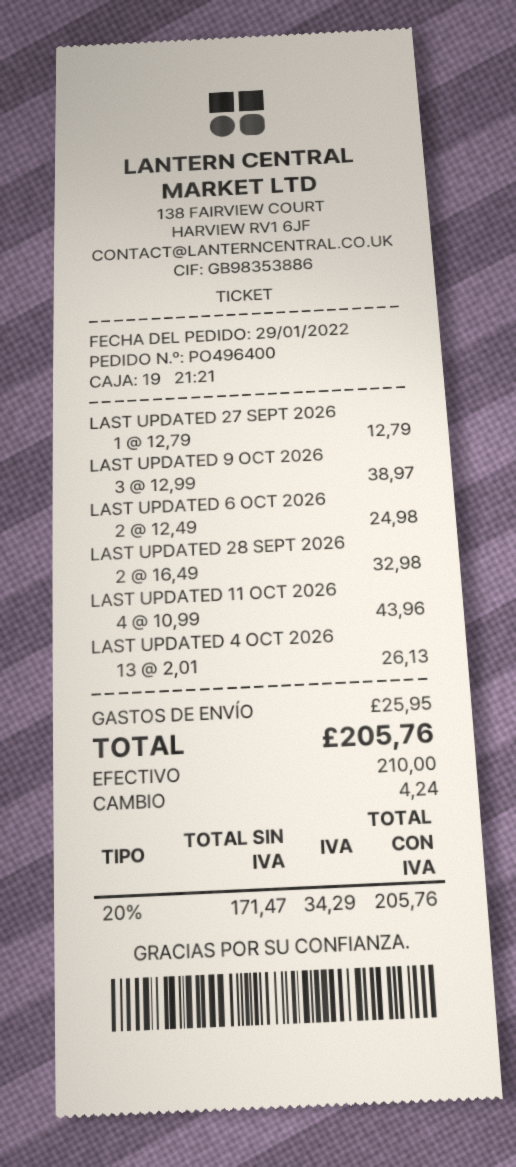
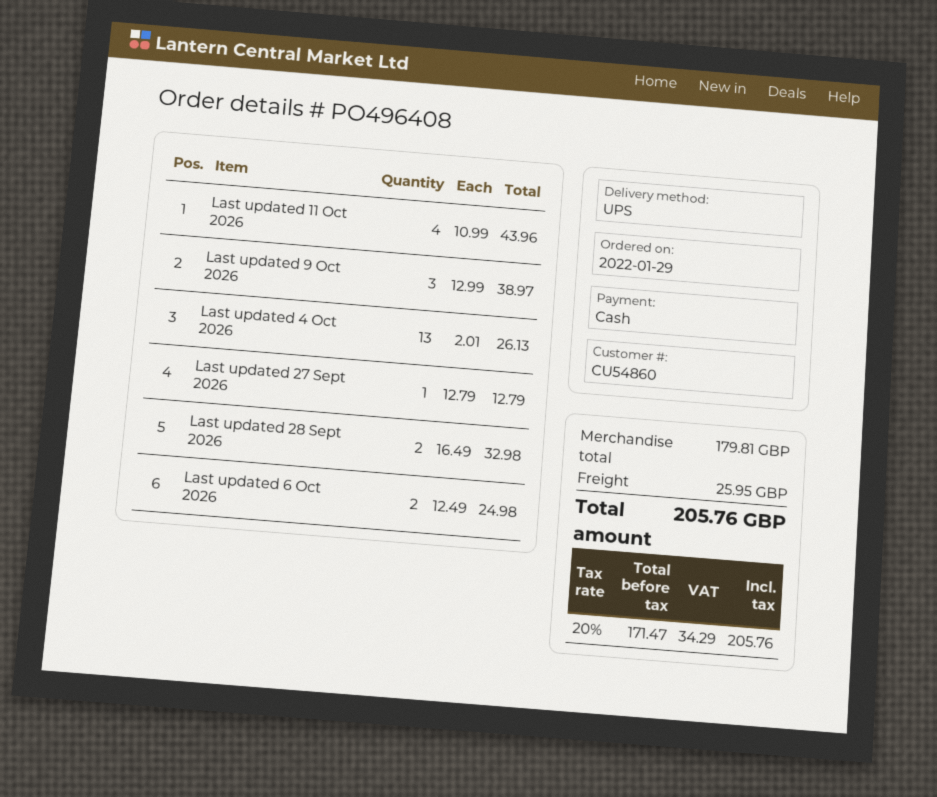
order number: PO496400 -> PO496408

